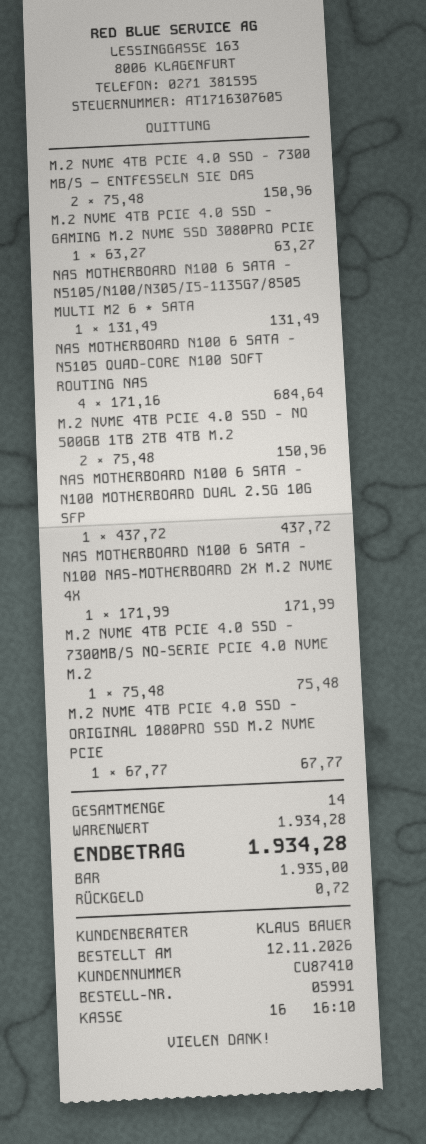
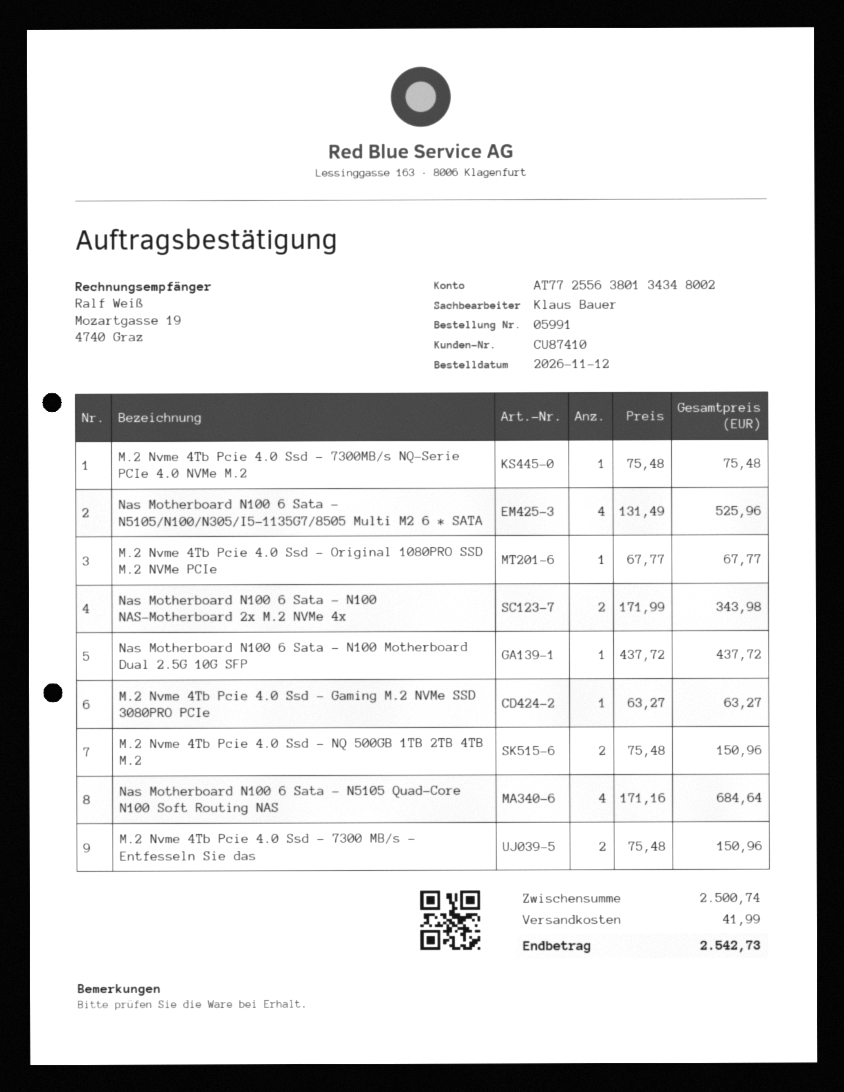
NAS MOTHERBOARD N100 6 SATA - N5105/N100/N305/I5-1135G7/8505 MULTI M2 6 * SATA: 1 x 131.49 = 131.49 -> 4 x 131.49 = 525.96
NAS MOTHERBOARD N100 6 SATA - N100 NAS-MOTHERBOARD 2X M.2 NVME 4X: 1 x 171.99 = 171.99 -> 2 x 171.99 = 343.98
subtotal: 1934.28 -> 2500.74
shipping: none -> 41.99
total: 1934.28 -> 2542.73

